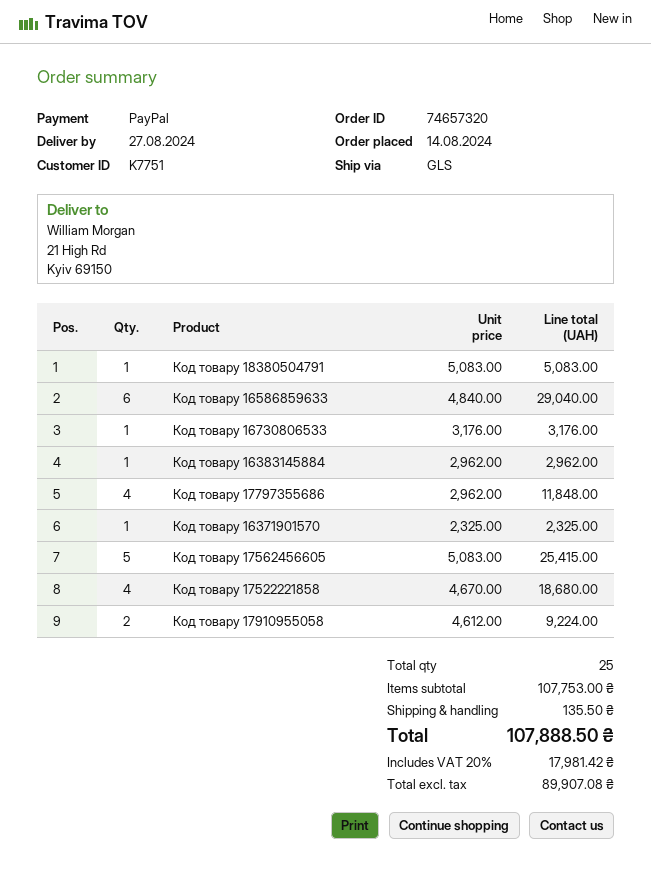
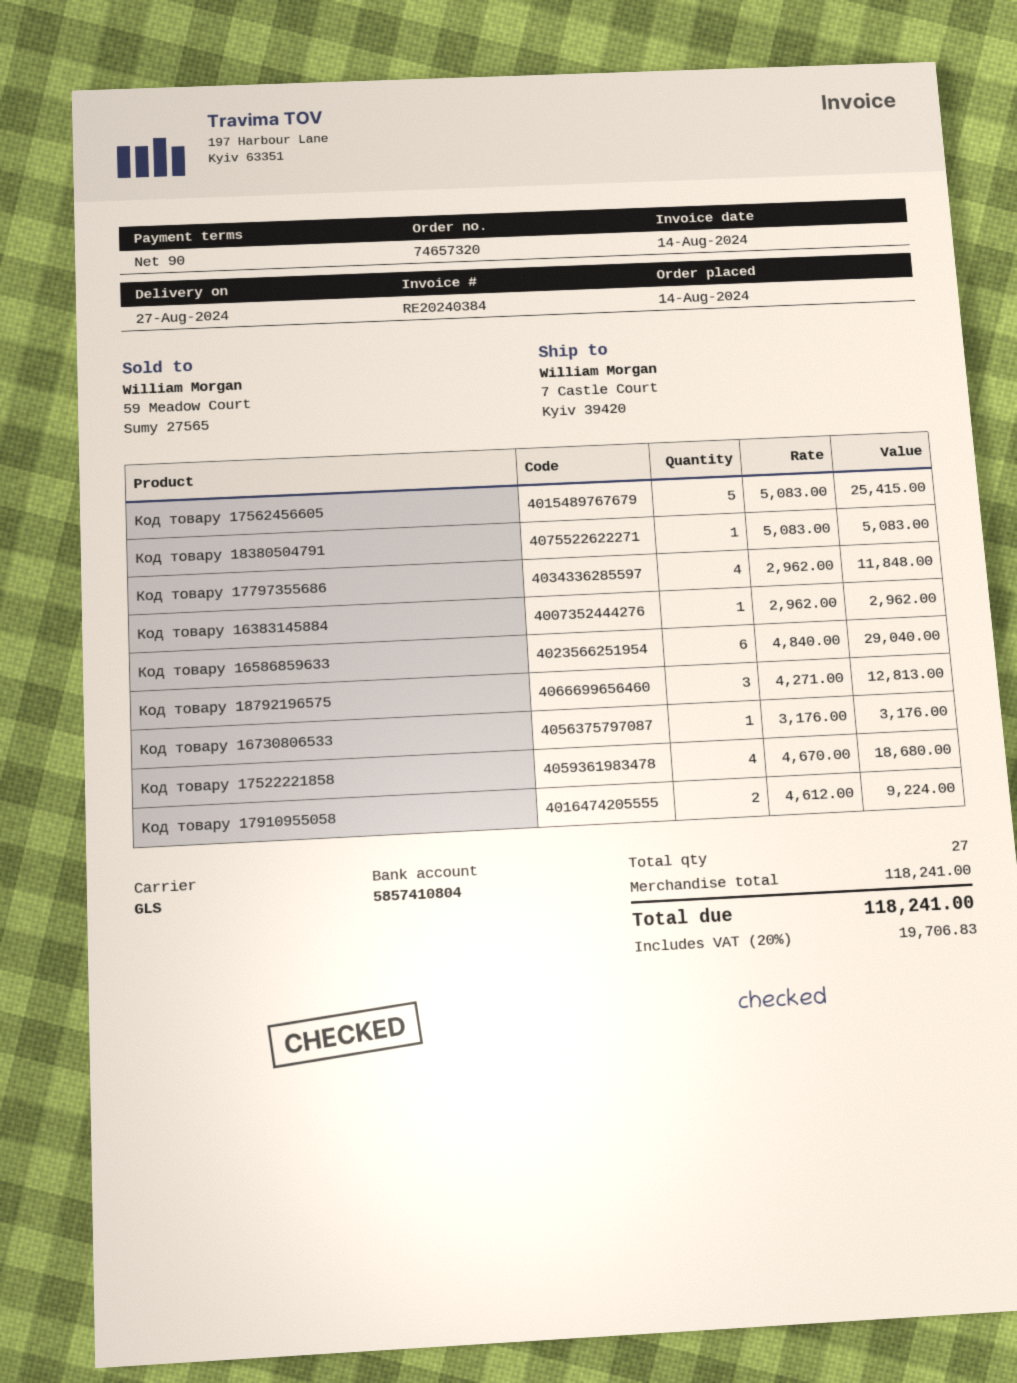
ship to: 21 High Rd, Kyiv 69150 -> 7 Castle Court, Kyiv 39420
Код товару 16371901570: 1 x 2325.00 = 2325.00 -> none
Код товару 18792196575: none -> 3 x 4271.00 = 12813.00
total quantity: 25 -> 27
subtotal: 107753.00 -> 118241.00
shipping: 135.50 -> none
tax: 20% = 17981.42 -> 20% = 19706.83
total: 107888.50 -> 118241.00

